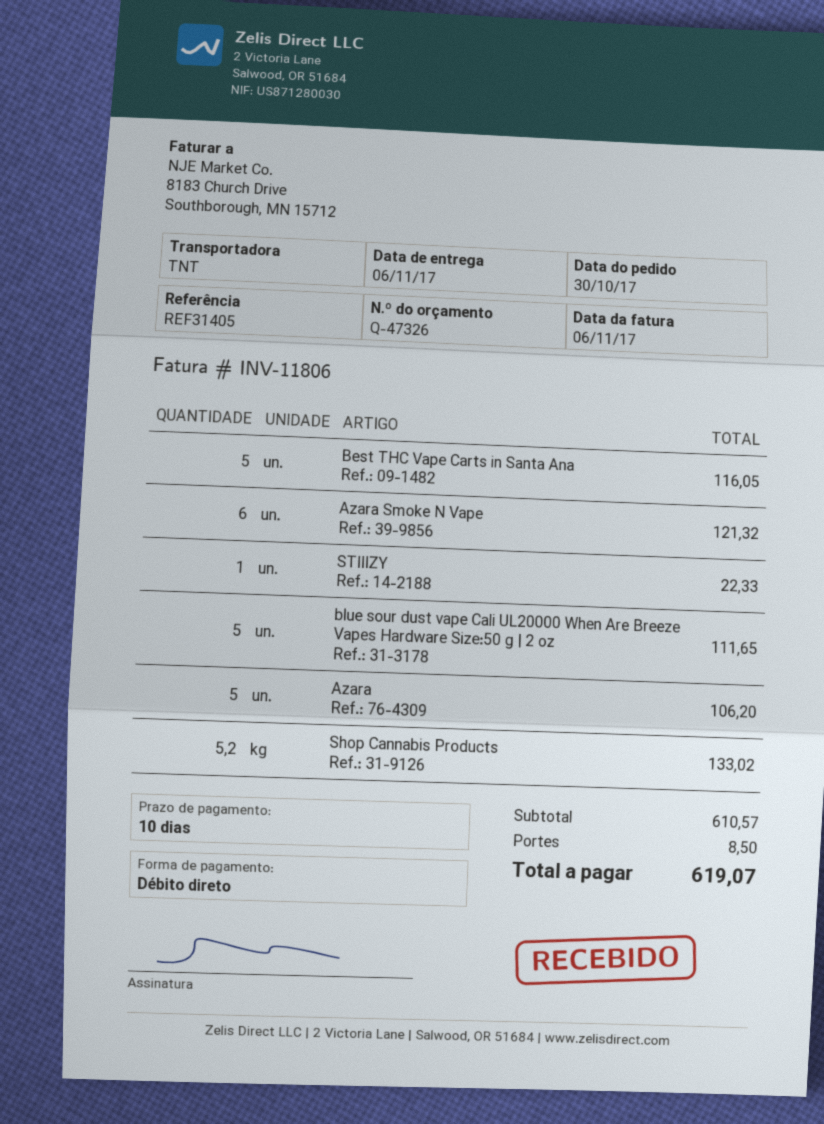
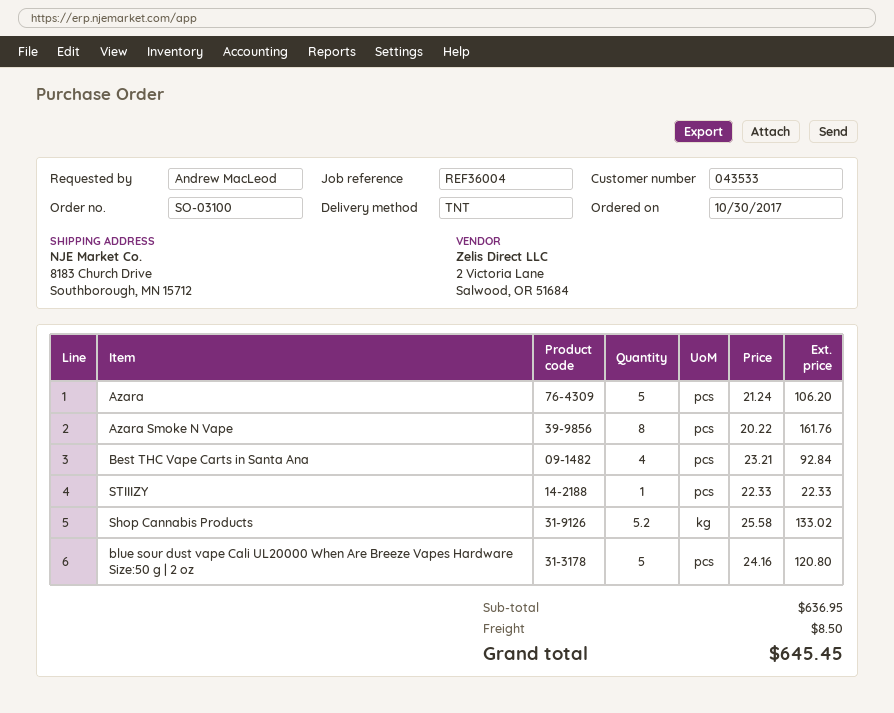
reference: REF31405 -> REF36004
Best THC Vape Carts in Santa Ana: 5 for 116.05 -> 4 for 92.84
Azara Smoke N Vape: 6 for 121.32 -> 8 for 161.76
blue sour dust vape Cali UL20000 When Are Breeze Vapes Hardware Size:50 g | 2 oz: 5 for 111.65 -> 5 for 120.80
subtotal: 610.57 -> 636.95
total: 619.07 -> 645.45

